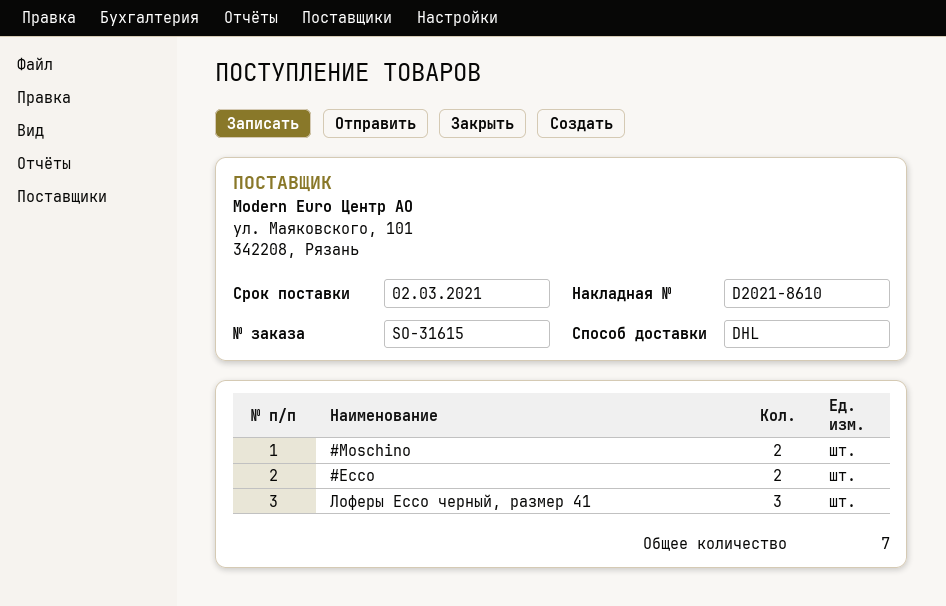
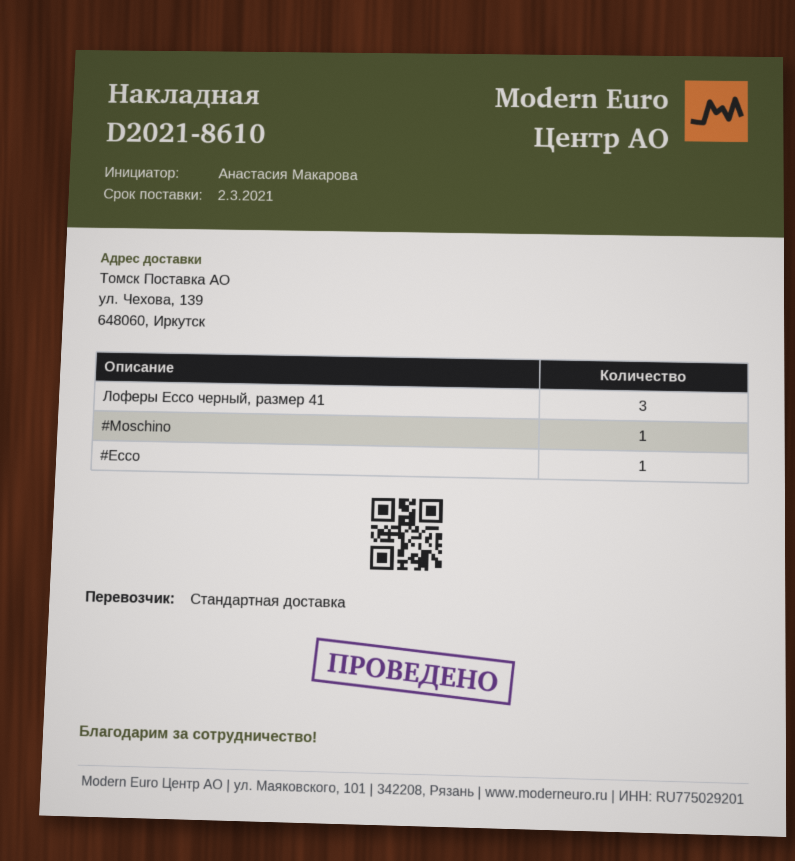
shipping method: DHL -> standard
#Moschino: 2 -> 1
#Ecco: 2 -> 1

